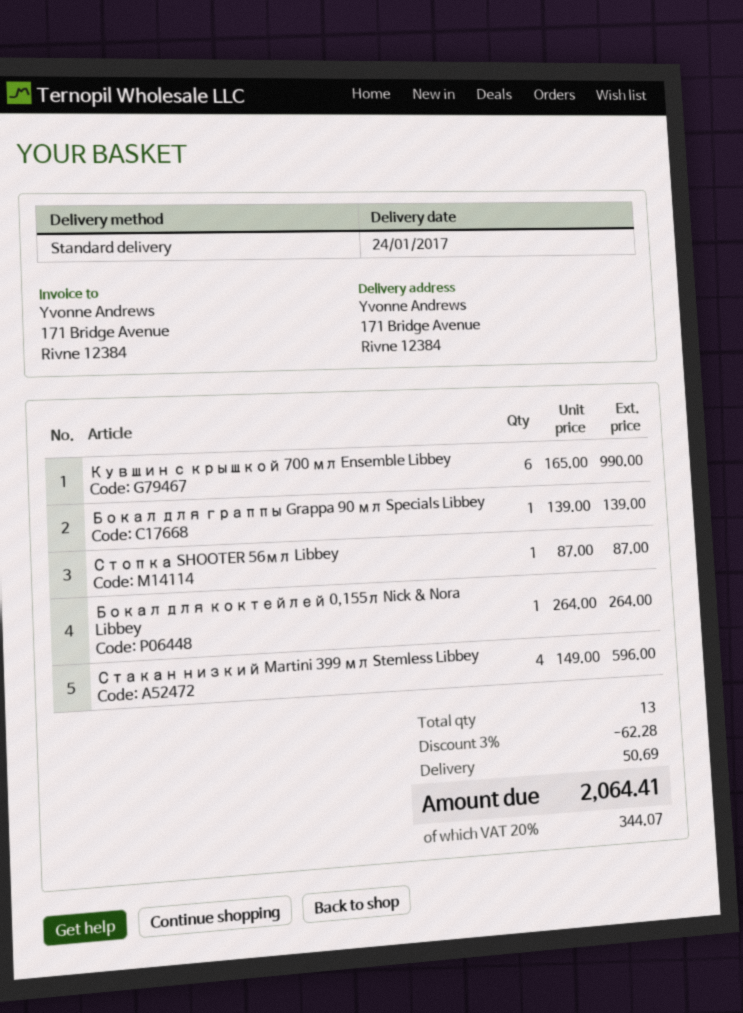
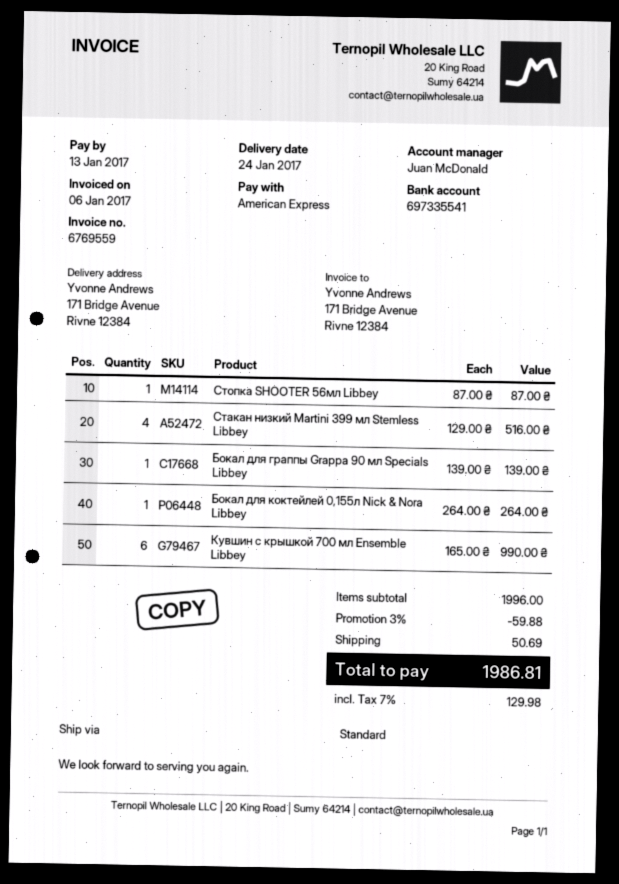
Стакан низкий Martini 399 мл Stemless Libbey: 4 x 149.00 = 596.00 -> 4 x 129.00 = 516.00
discount: 3% = 62.28 -> 3% = 59.88
tax: 20% = 344.07 -> 7% = 129.98
total: 2064.41 -> 1986.81

